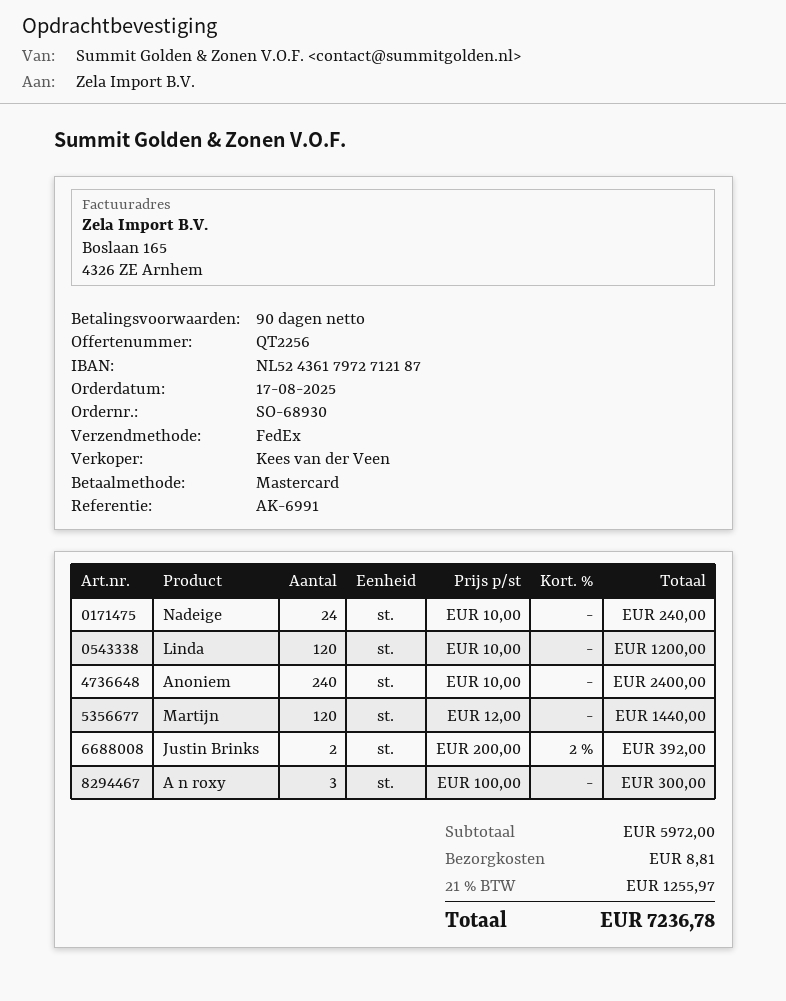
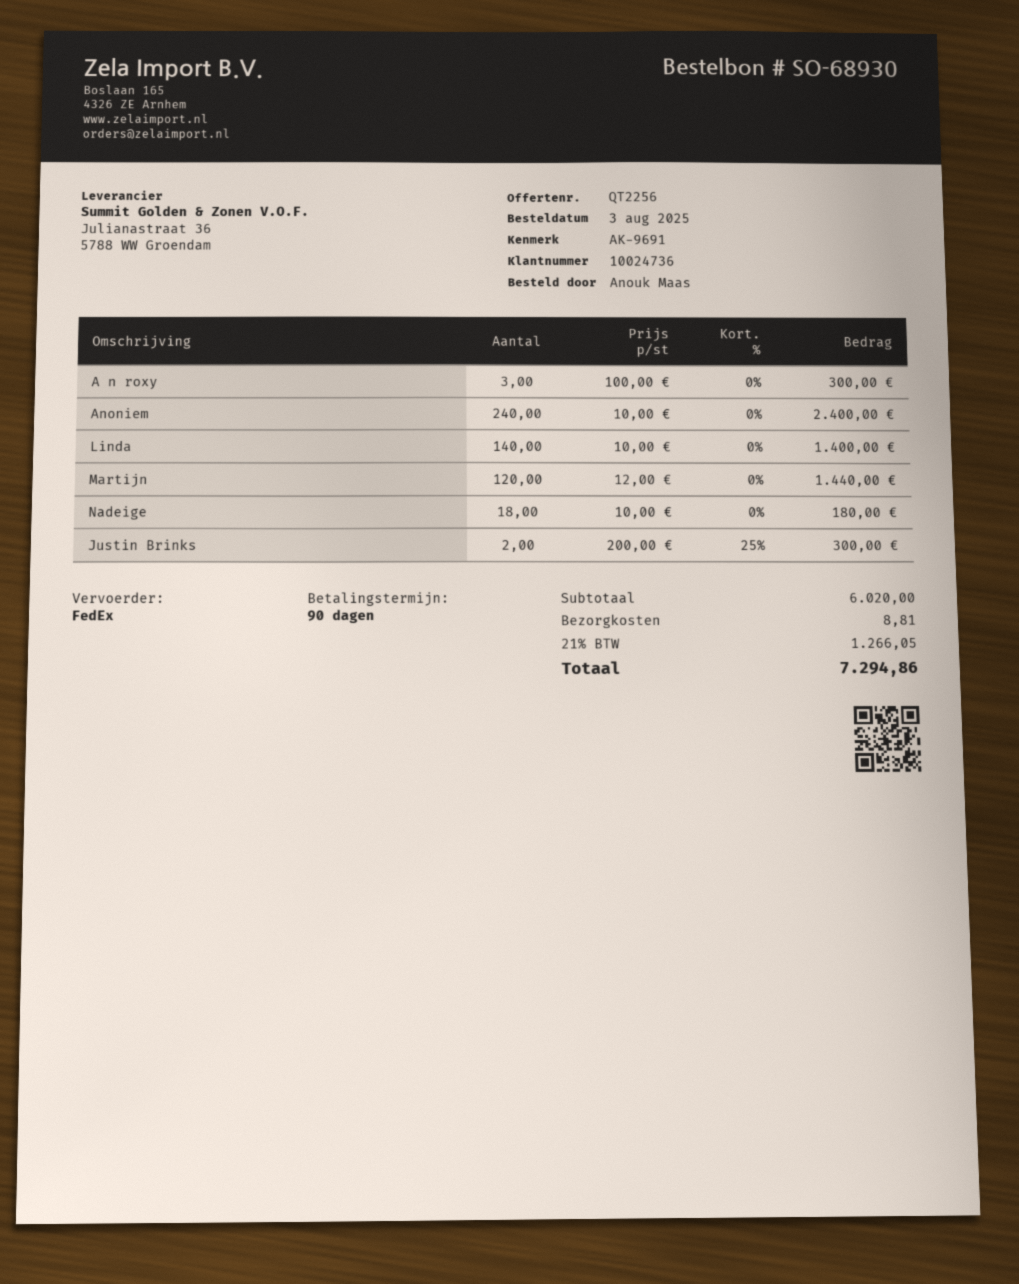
order date: 2025-08-17 -> 2025-08-03
reference: AK-6991 -> AK-9691
Nadeige: 24 x 10.00 = 240.00 -> 18 x 10.00 = 180.00
Linda: 120 x 10.00 = 1200.00 -> 140 x 10.00 = 1400.00
Justin Brinks: 2 x 200.00 - 2% = 392.00 -> 2 x 200.00 - 25% = 300.00
subtotal: 5972.00 -> 6020.00
tax: 21% = 1255.97 -> 21% = 1266.05
total: 7236.78 -> 7294.86

